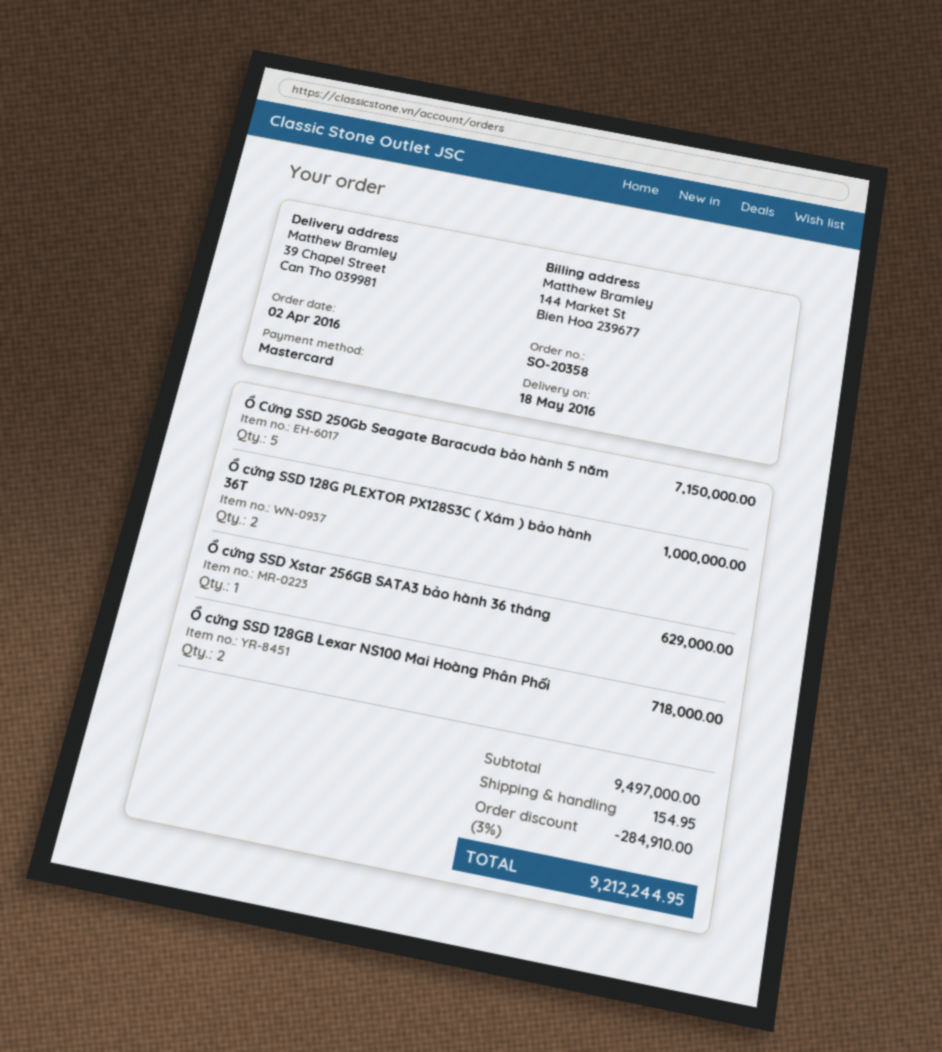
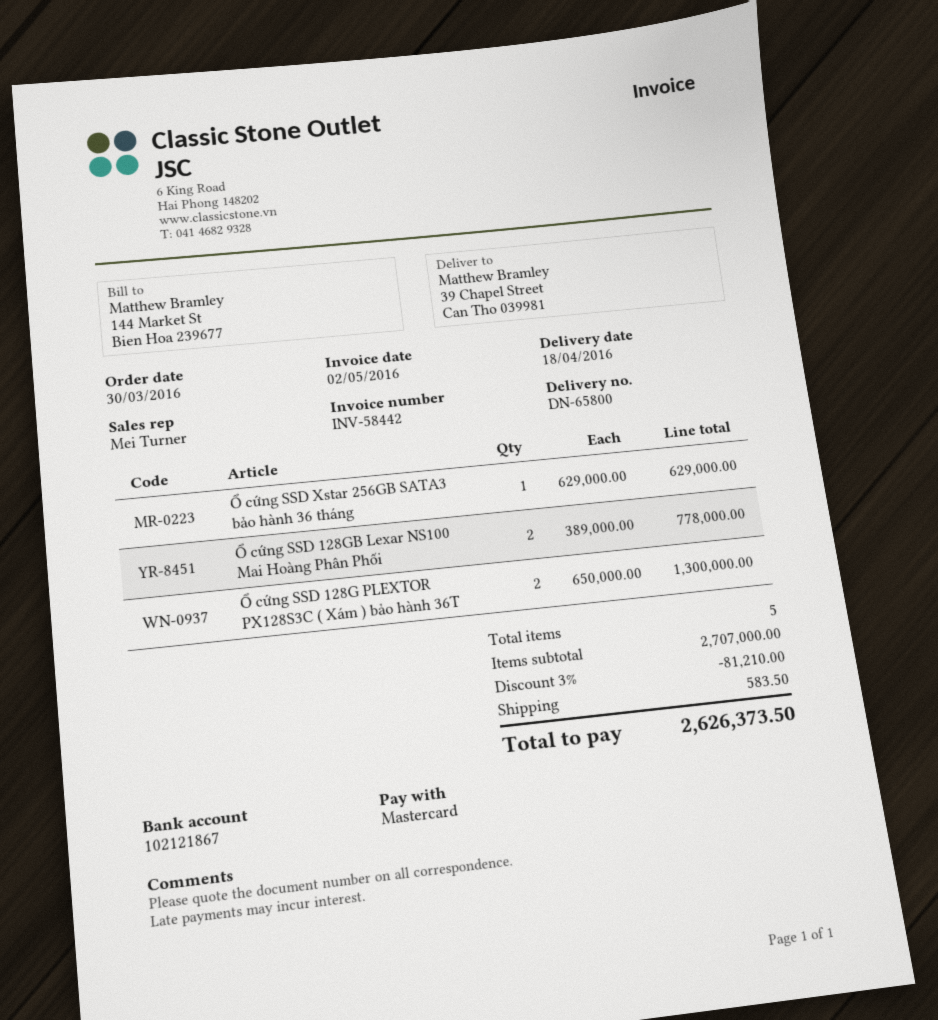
order date: 2016-04-02 -> 2016-03-30
delivery date: 2016-05-18 -> 2016-04-18
Ổ Cứng SSD 250Gb Seagate Baracuda bảo hành 5 năm: 5 for 7150000.00 -> none
Ổ cứng SSD 128G PLEXTOR PX128S3C ( Xám ) bảo hành 36T: 2 for 1000000.00 -> 2 for 1300000.00
Ổ cứng SSD 128GB Lexar NS100 Mai Hoàng Phân Phối: 2 for 718000.00 -> 2 for 778000.00
subtotal: 9497000.00 -> 2707000.00
discount: 3% = 284910.00 -> 3% = 81210.00
shipping: 154.95 -> 583.50
total: 9212244.95 -> 2626373.50

